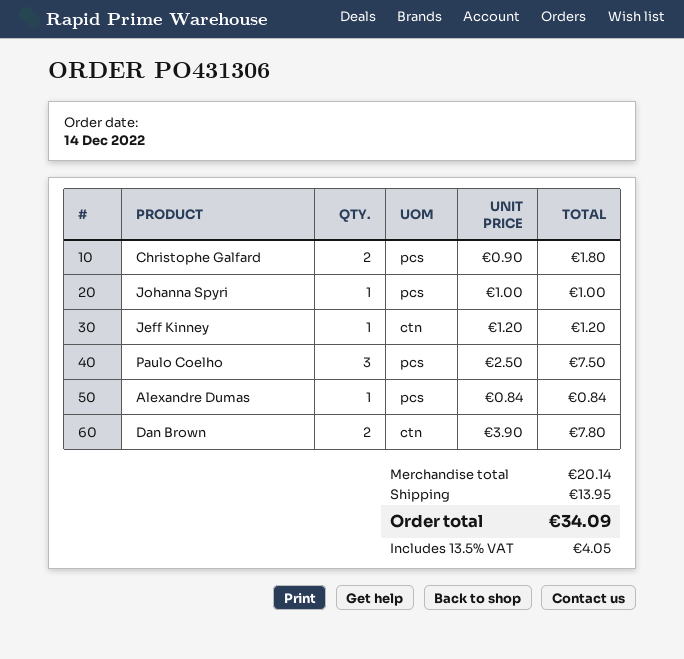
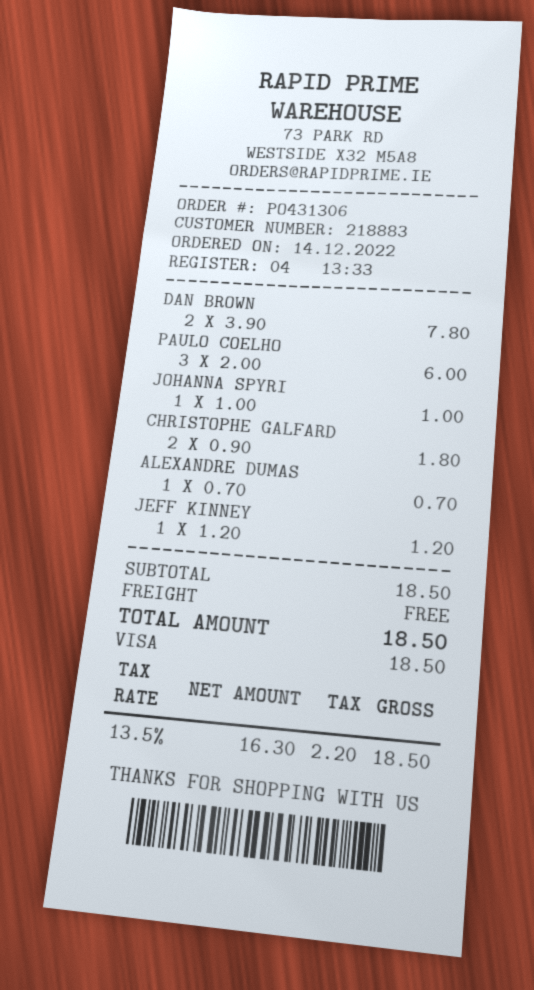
Paulo Coelho: 3 x 2.50 = 7.50 -> 3 x 2.00 = 6.00
Alexandre Dumas: 1 x 0.84 = 0.84 -> 1 x 0.70 = 0.70
subtotal: 20.14 -> 18.50
shipping: 13.95 -> 0.00
tax: 13.5% = 4.05 -> 13.5% = 2.20
total: 34.09 -> 18.50

